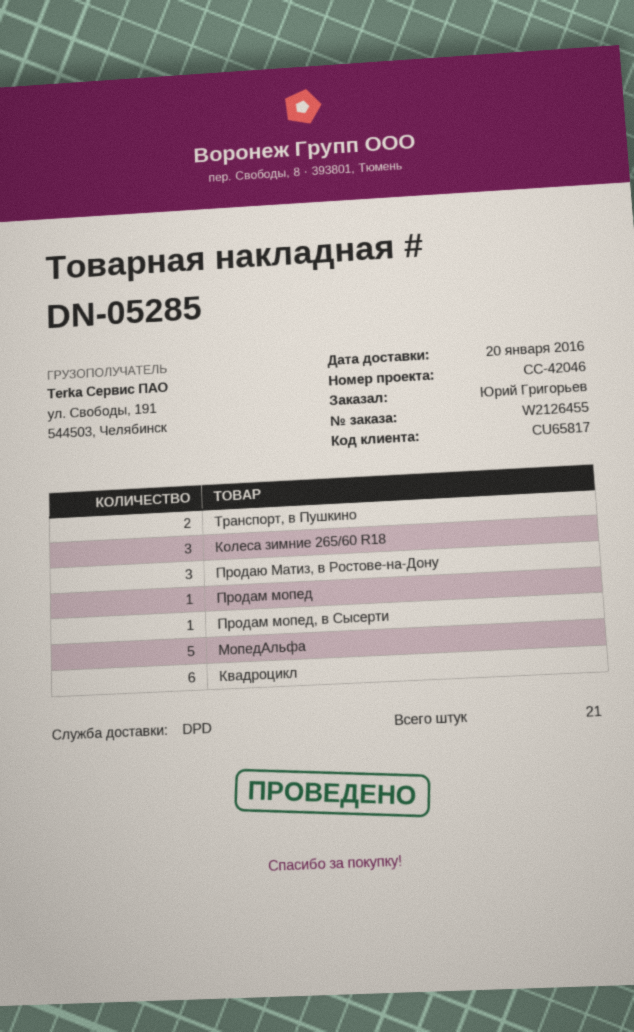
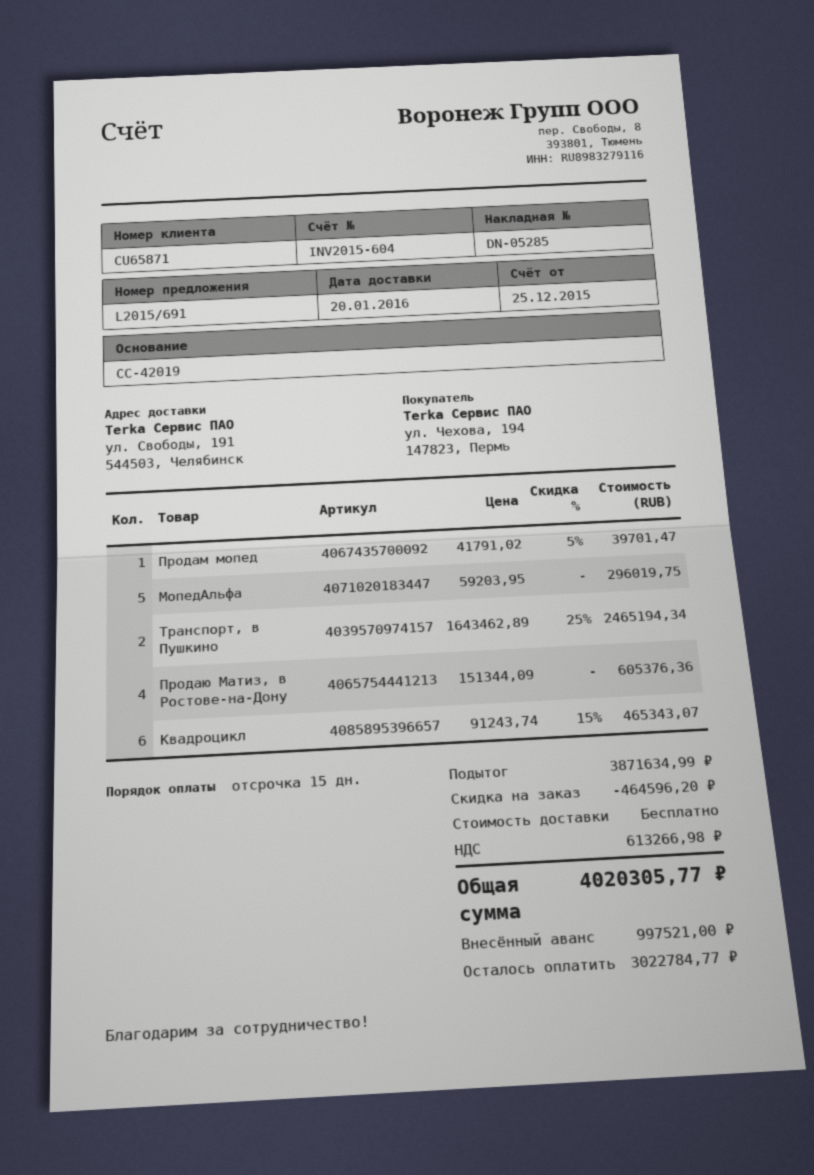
customer number: CU65817 -> CU65871
reference: CC-42046 -> CC-42019
Колеса зимние 265/60 R18: 3 -> none
Продаю Матиз, в Ростове-на-Дону: 3 -> 4
Продам мопед, в Сысерти: 1 -> none

